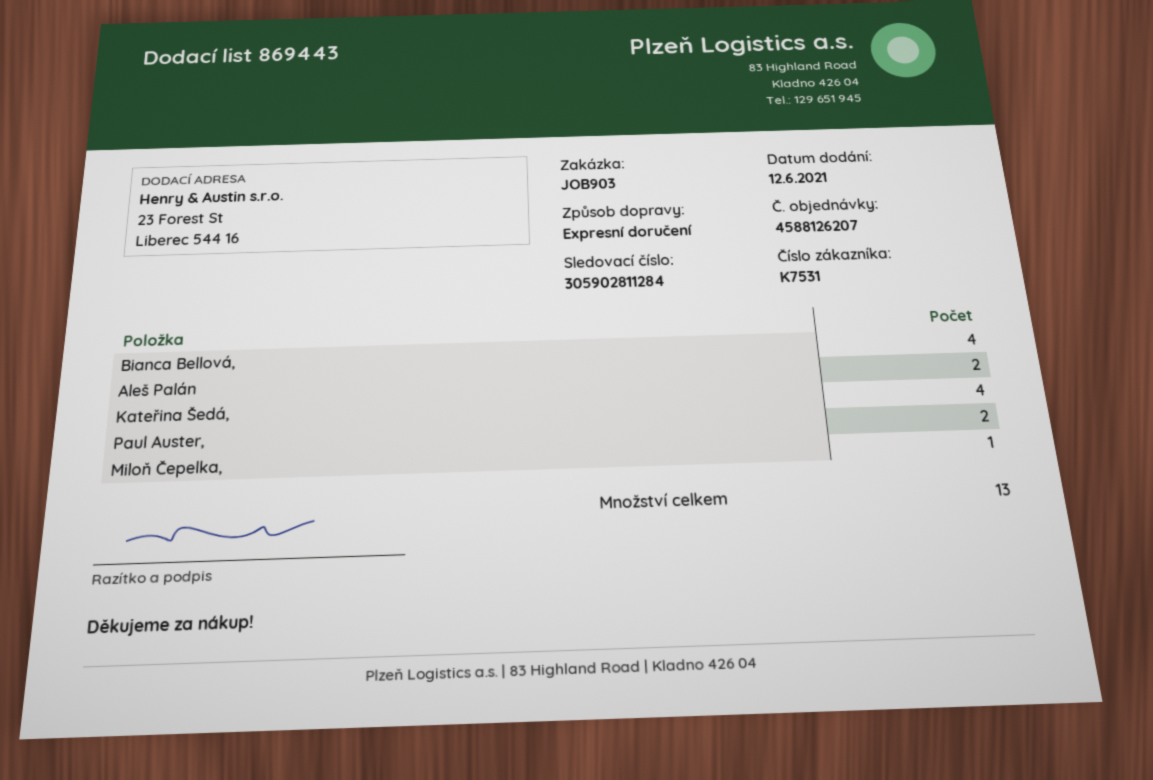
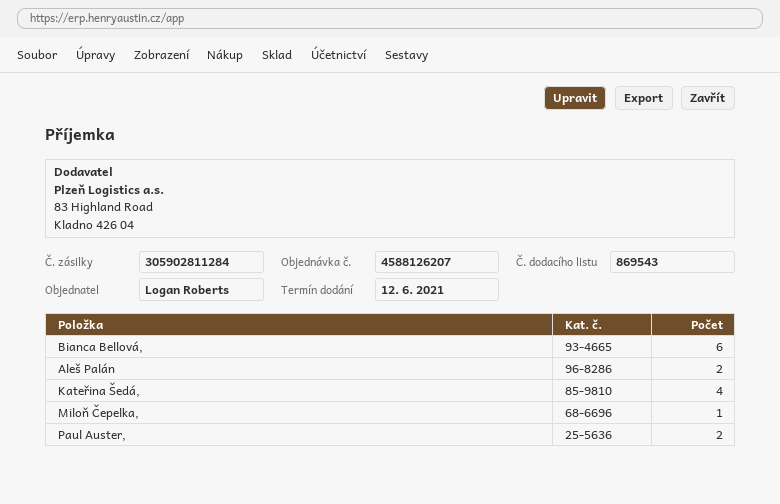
delivery note number: 869443 -> 869543
Bianca Bellová,: 4 -> 6

